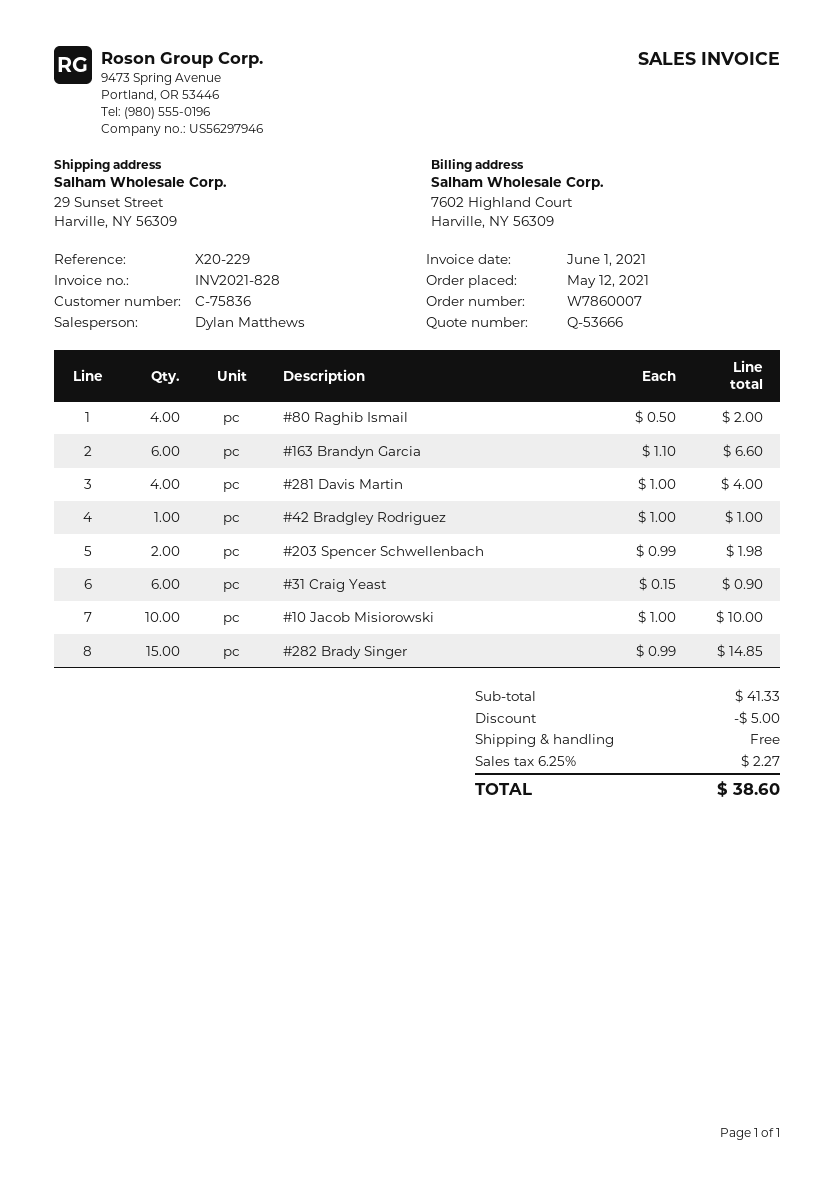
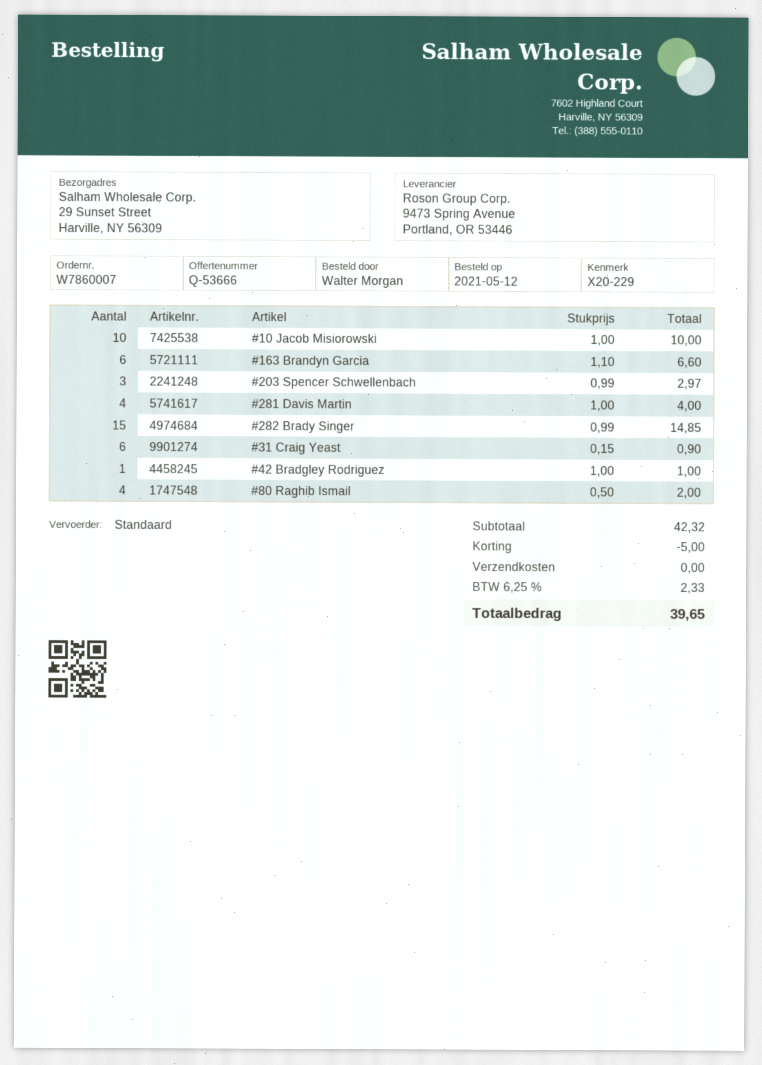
#203 Spencer Schwellenbach: 2 x 0.99 = 1.98 -> 3 x 0.99 = 2.97
subtotal: 41.33 -> 42.32
tax: 6.25% = 2.27 -> 6.25% = 2.33
total: 38.60 -> 39.65

